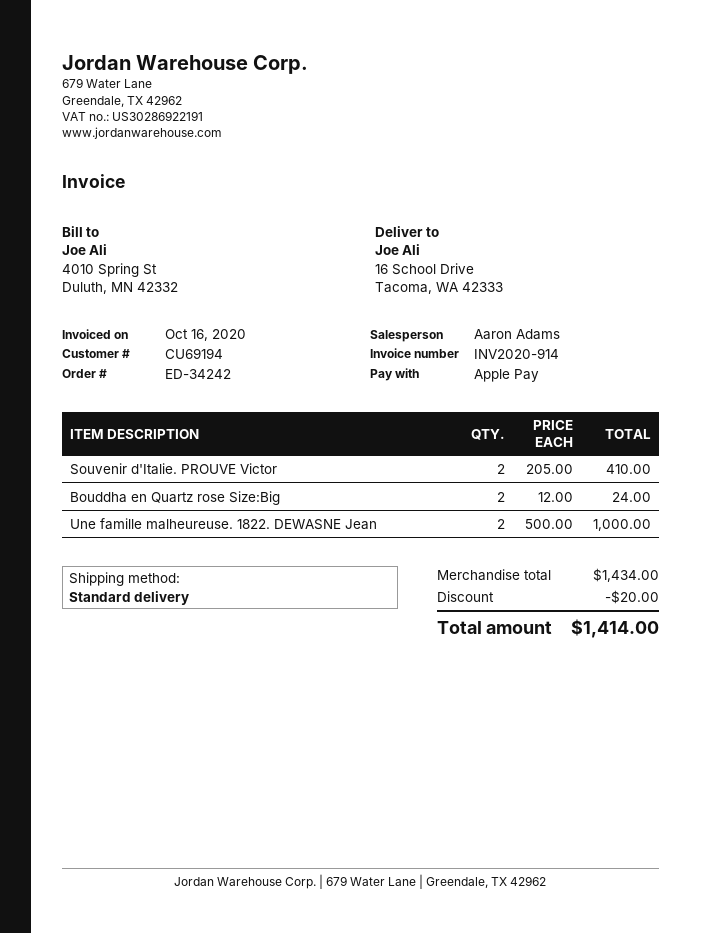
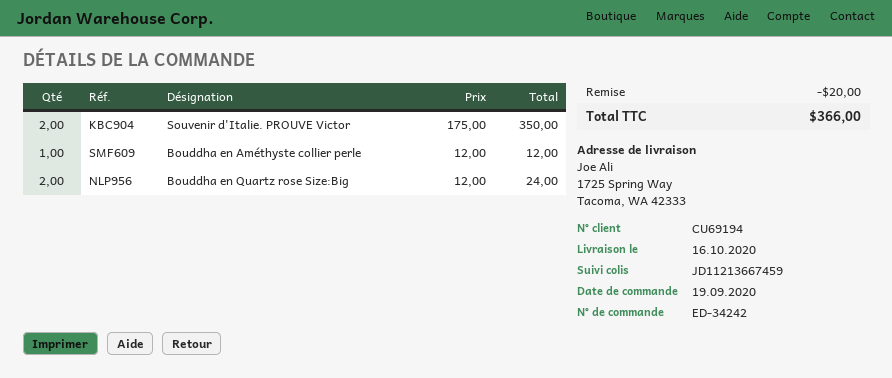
ship to: 16 School Drive, Tacoma, WA 42333 -> 1725 Spring Way, Tacoma, WA 42333
Souvenir d'Italie. PROUVE Victor: 2 x 205.00 = 410.00 -> 2 x 175.00 = 350.00
Une famille malheureuse. 1822. DEWASNE Jean: 2 x 500.00 = 1000.00 -> none
Bouddha en Améthyste collier perle: none -> 1 x 12.00 = 12.00
total: 1414.00 -> 366.00

